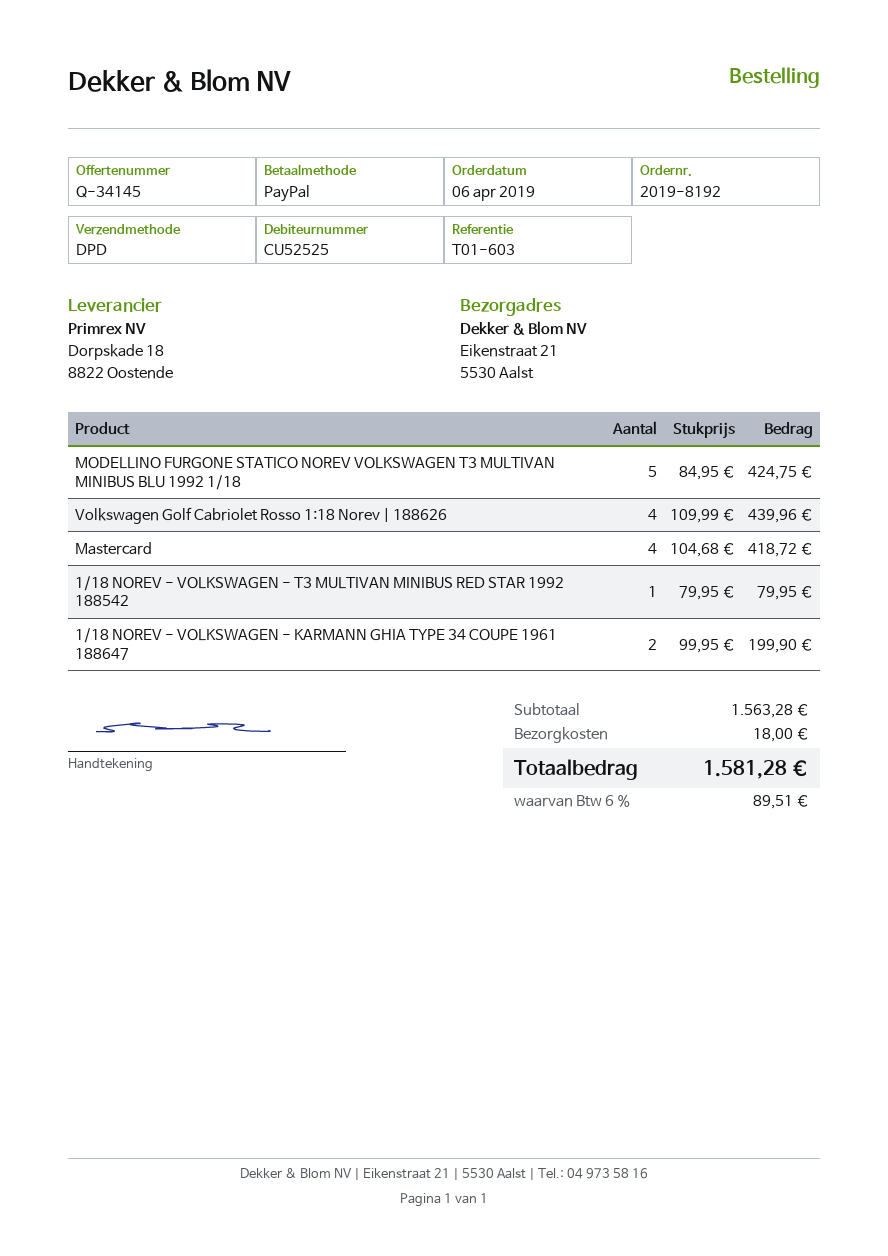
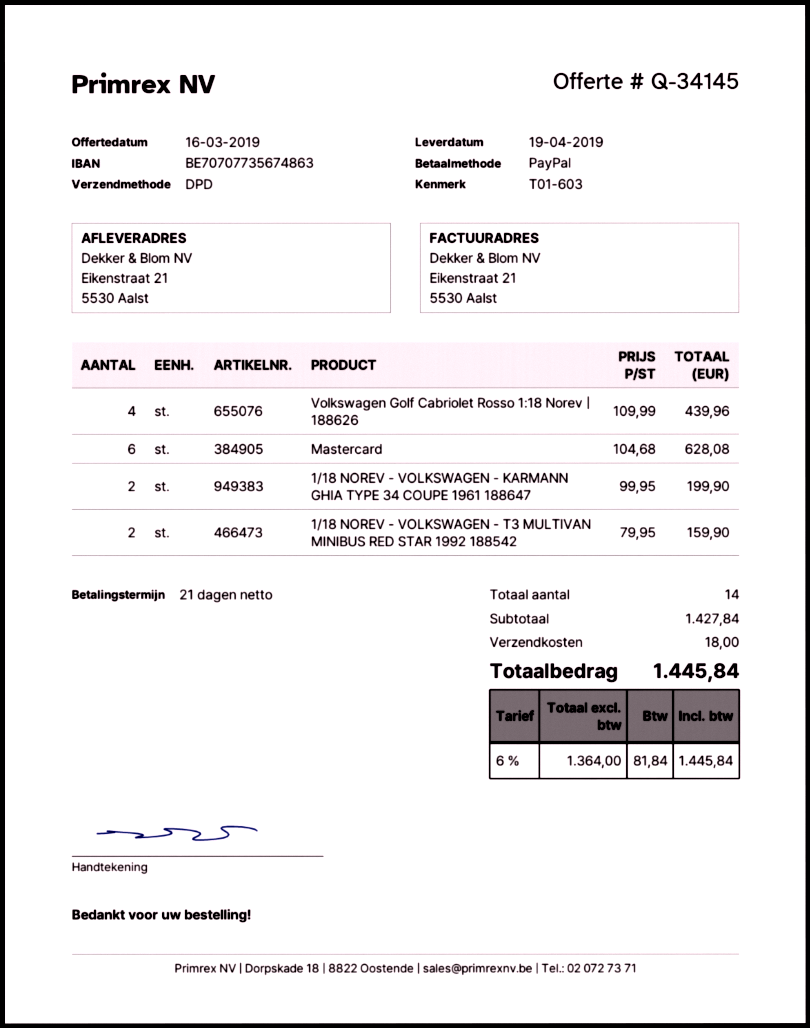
MODELLINO FURGONE STATICO NOREV VOLKSWAGEN T3 MULTIVAN MINIBUS BLU 1992 1/18: 5 x 84.95 = 424.75 -> none
Mastercard: 4 x 104.68 = 418.72 -> 6 x 104.68 = 628.08
1/18 NOREV - VOLKSWAGEN - T3 MULTIVAN MINIBUS RED STAR 1992 188542: 1 x 79.95 = 79.95 -> 2 x 79.95 = 159.90
subtotal: 1563.28 -> 1427.84
tax: 6% = 89.51 -> 6% = 81.84
total: 1581.28 -> 1445.84

